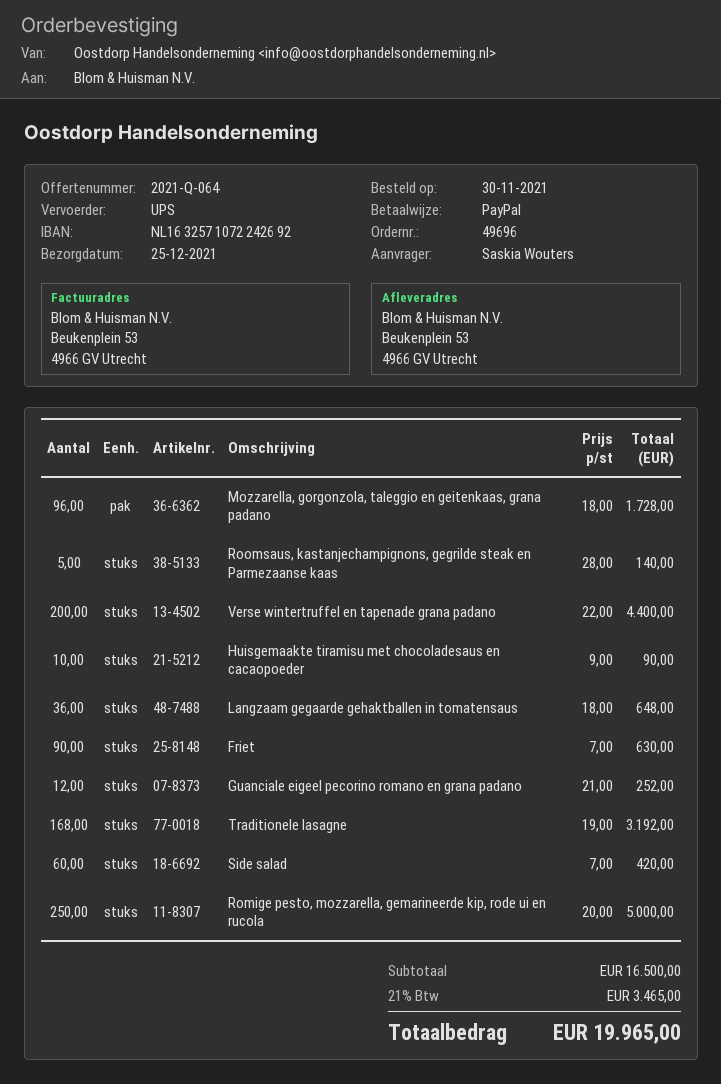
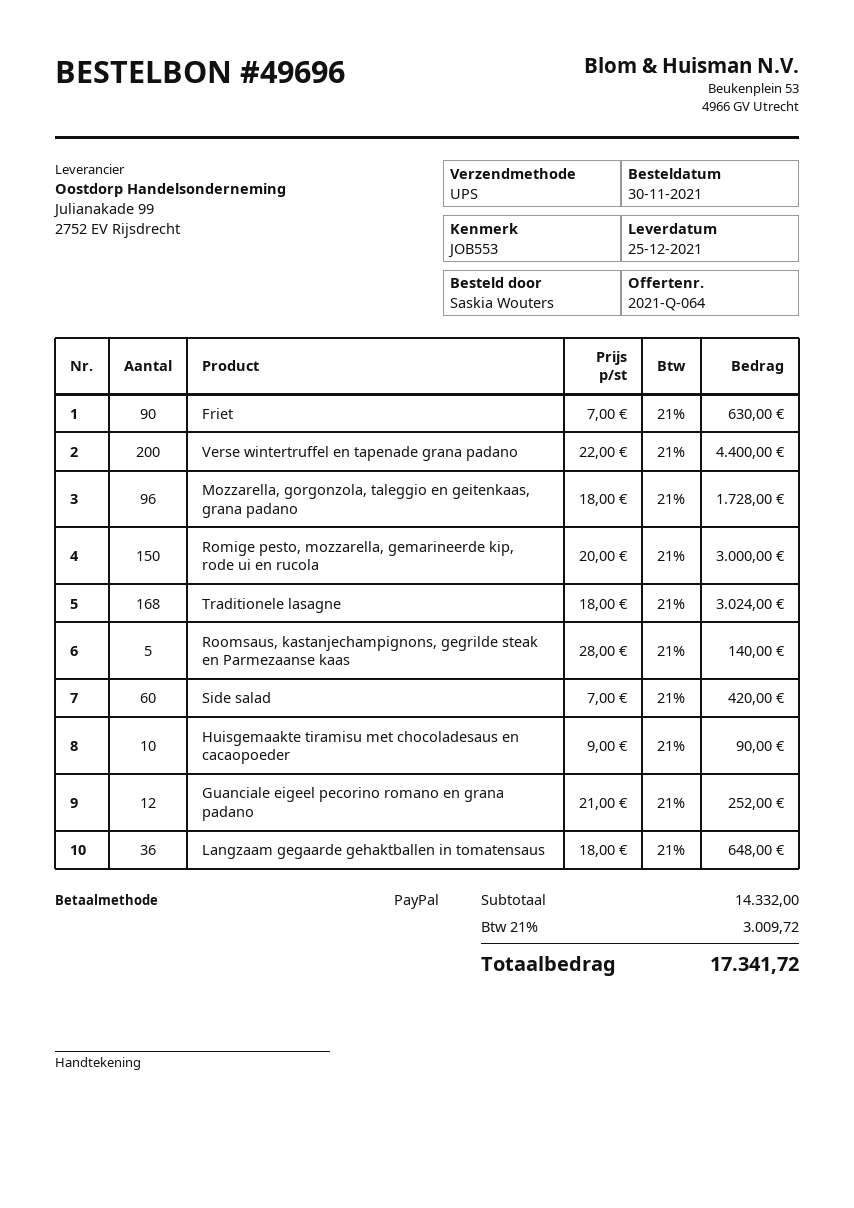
Traditionele lasagne: 168 x 19.00 = 3192.00 -> 168 x 18.00 = 3024.00
Romige pesto, mozzarella, gemarineerde kip, rode ui en rucola: 250 x 20.00 = 5000.00 -> 150 x 20.00 = 3000.00
subtotal: 16500.00 -> 14332.00
tax: 21% = 3465.00 -> 21% = 3009.72
total: 19965.00 -> 17341.72

